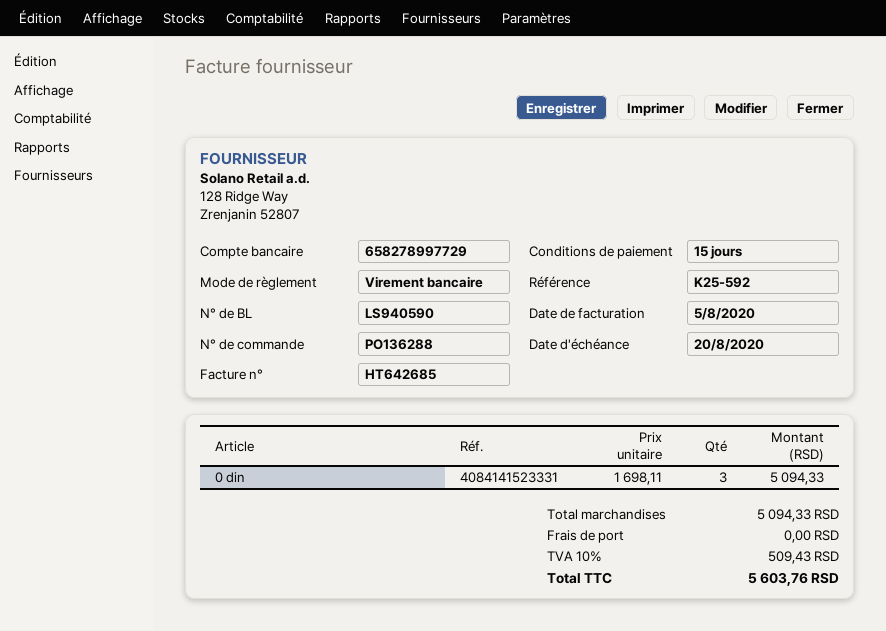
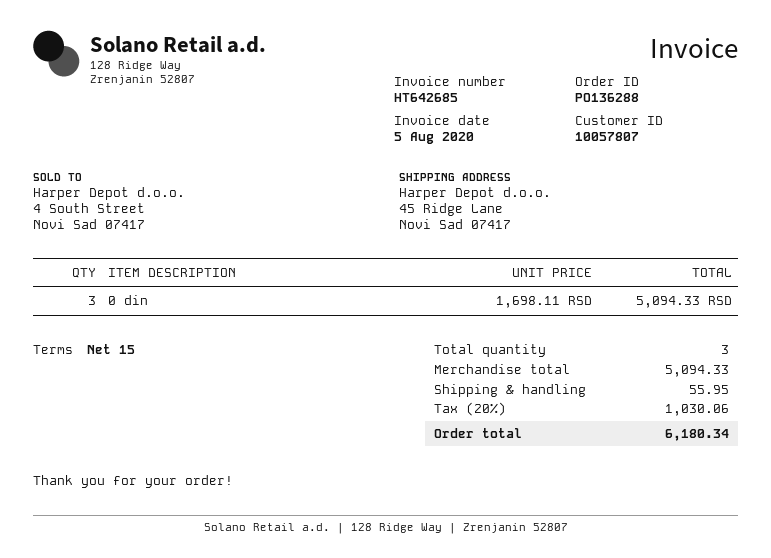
shipping: 0.00 -> 55.95
tax: 10% = 509.43 -> 20% = 1030.06
total: 5603.76 -> 6180.34

